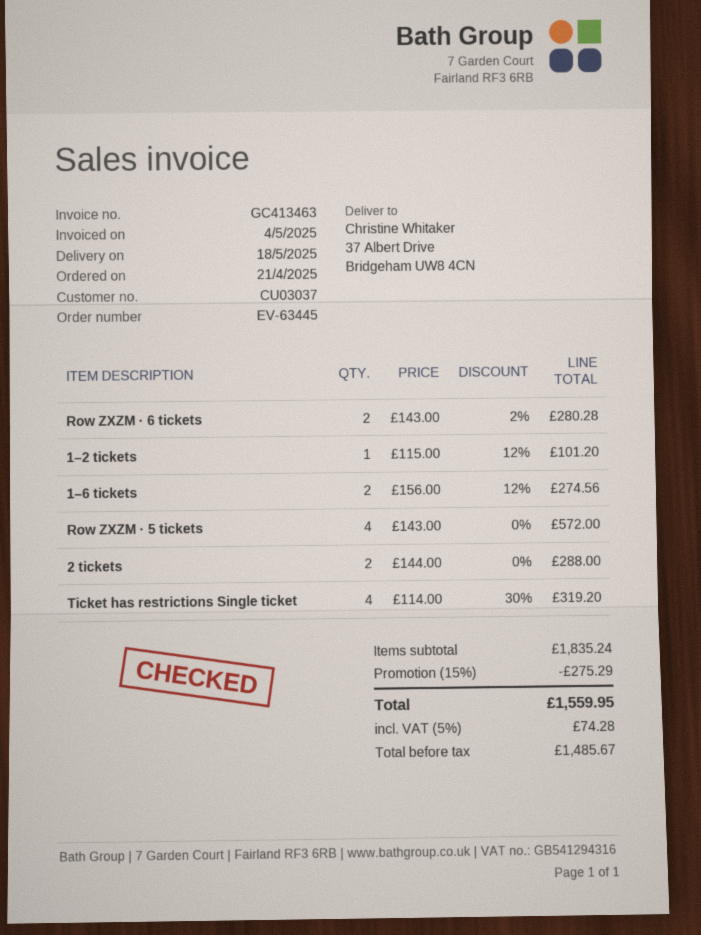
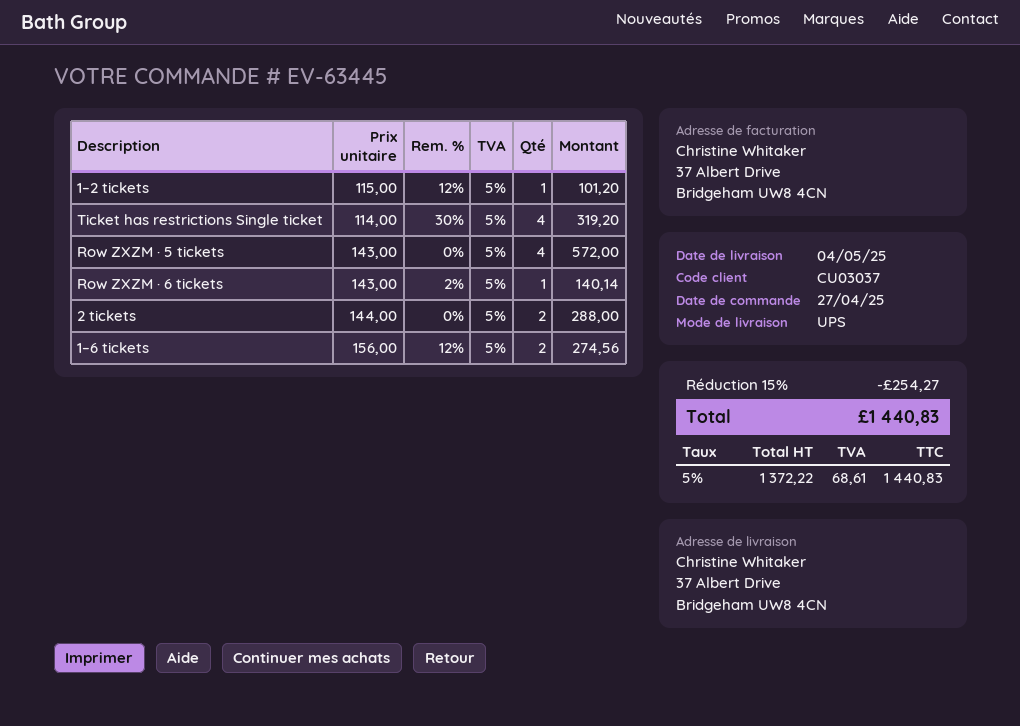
order date: 2025-04-21 -> 2025-04-27
delivery date: 2025-05-18 -> 2025-05-04
Row ZXZM · 6 tickets: 2 x 143.00 - 2% = 280.28 -> 1 x 143.00 - 2% = 140.14
discount: 15% = 275.29 -> 15% = 254.27
net: 1485.67 -> 1372.22
tax: 5% = 74.28 -> 5% = 68.61
total: 1559.95 -> 1440.83

